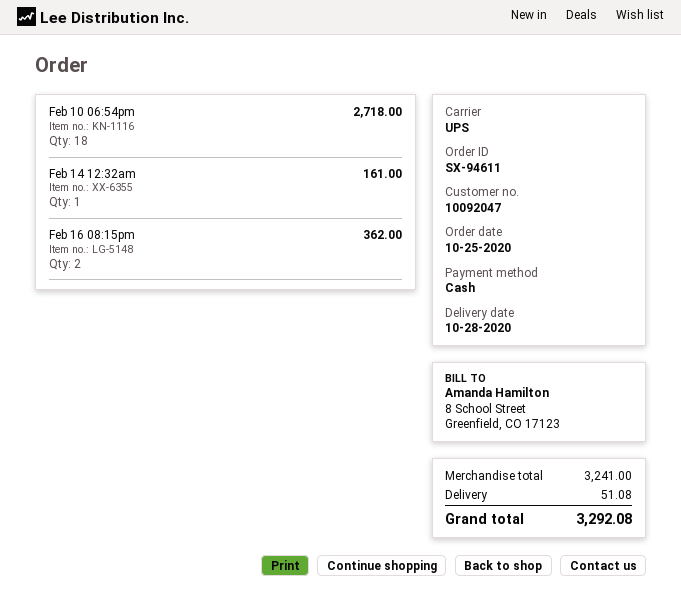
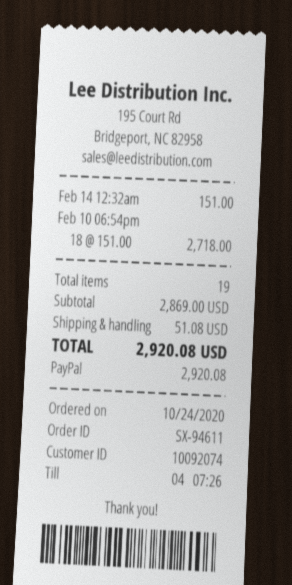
order date: 2020-10-25 -> 2020-10-24
customer number: 10092047 -> 10092074
payment method: cash -> PayPal
Feb 14 12:32am: 1 for 161.00 -> 1 for 151.00
Feb 16 08:15pm: 2 for 362.00 -> none
subtotal: 3241.00 -> 2869.00
total: 3292.08 -> 2920.08

